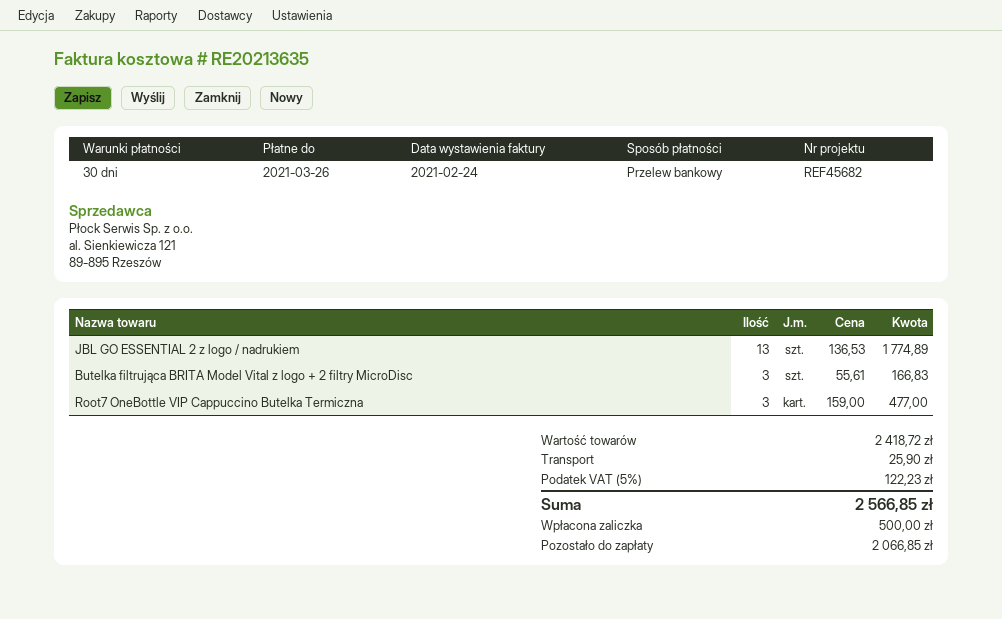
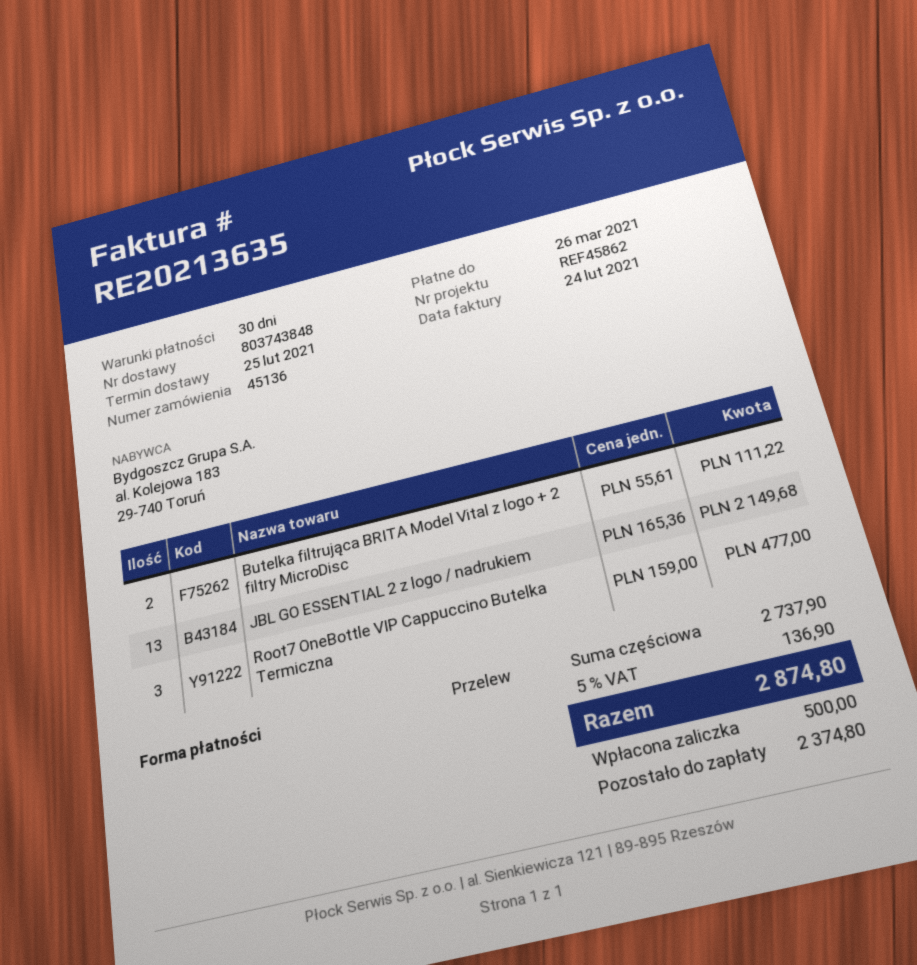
reference: REF45682 -> REF45862
JBL GO ESSENTIAL 2 z logo / nadrukiem: 13 x 136.53 = 1774.89 -> 13 x 165.36 = 2149.68
Butelka filtrująca BRITA Model Vital z logo + 2 filtry MicroDisc: 3 x 55.61 = 166.83 -> 2 x 55.61 = 111.22
subtotal: 2418.72 -> 2737.90
shipping: 25.90 -> none
tax: 5% = 122.23 -> 5% = 136.90
total: 2566.85 -> 2874.80
balance: 2066.85 -> 2374.80

